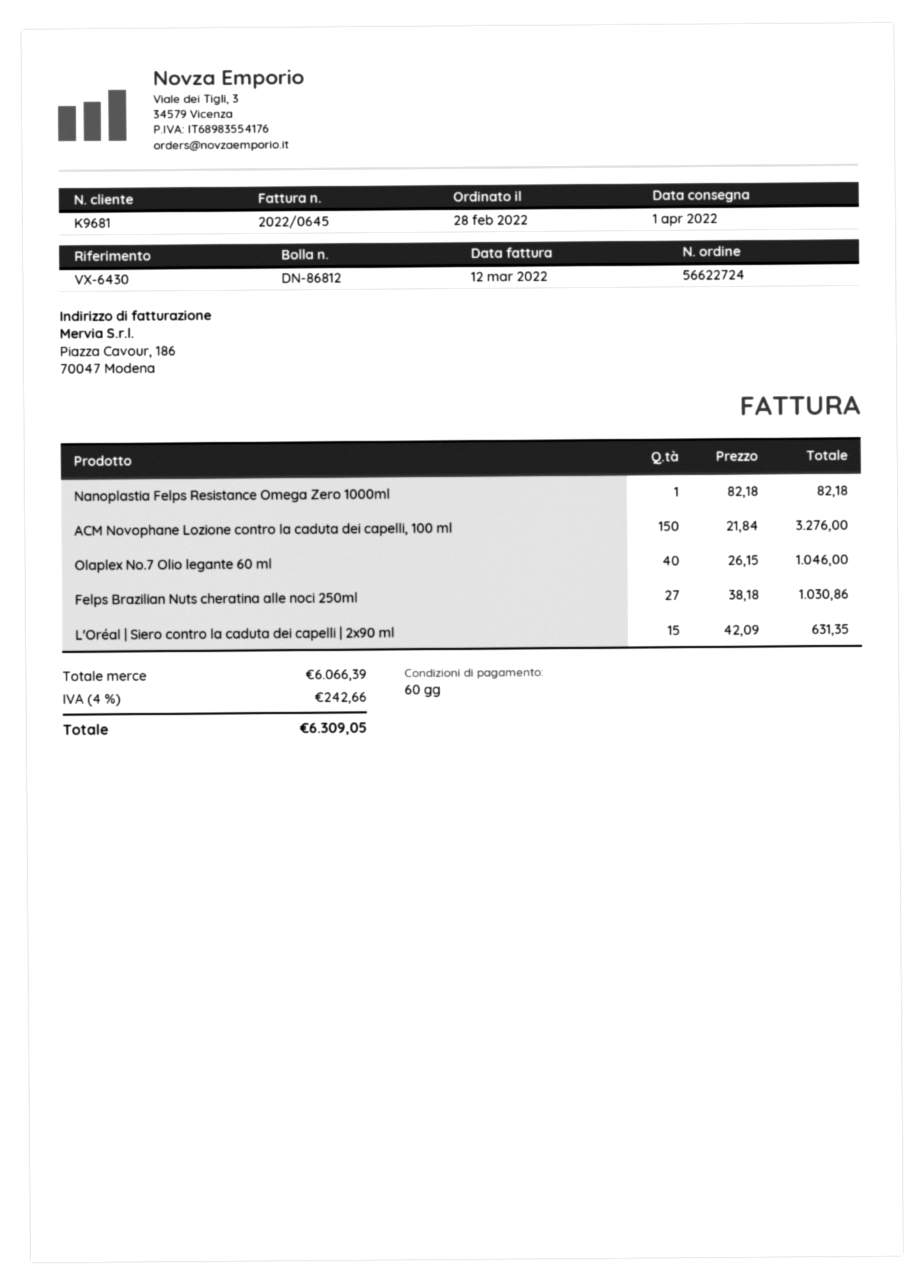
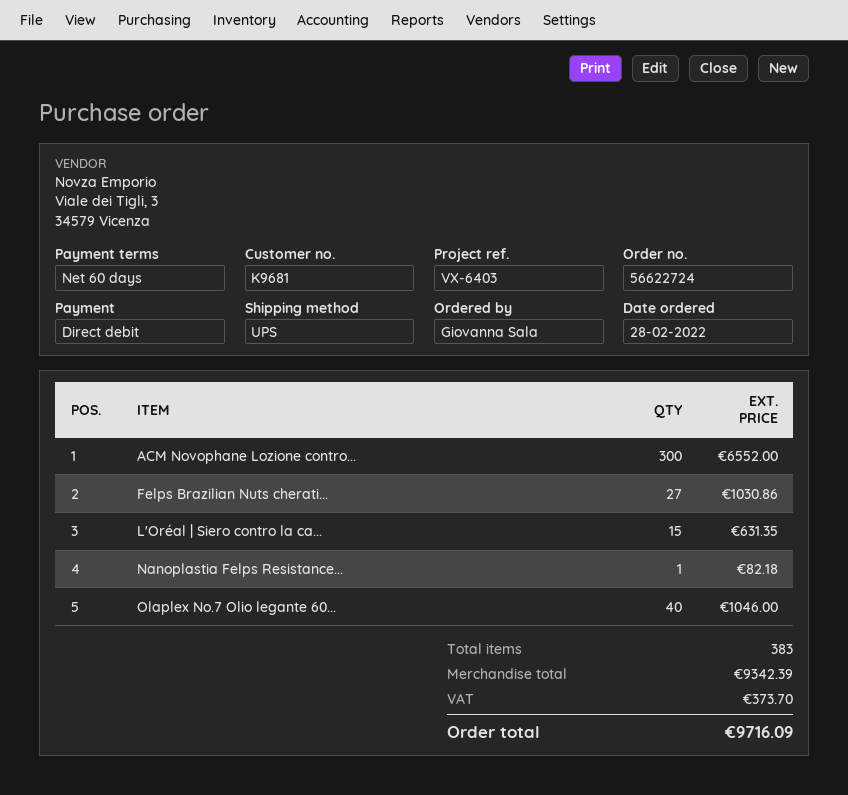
reference: VX-6430 -> VX-6403
ACM Novophane Lozione contro la caduta dei capelli, 100 ml: 150 for 3276.00 -> 300 for 6552.00
subtotal: 6066.39 -> 9342.39
tax: 242.66 -> 373.70
total: 6309.05 -> 9716.09

